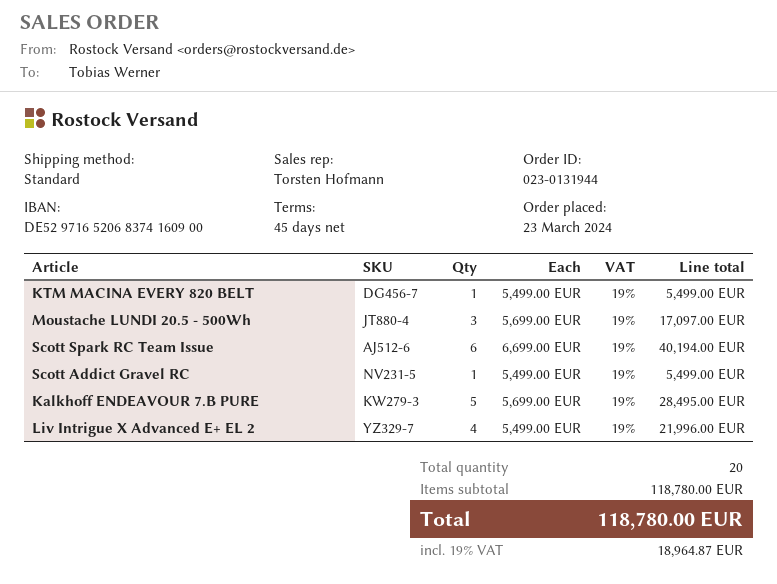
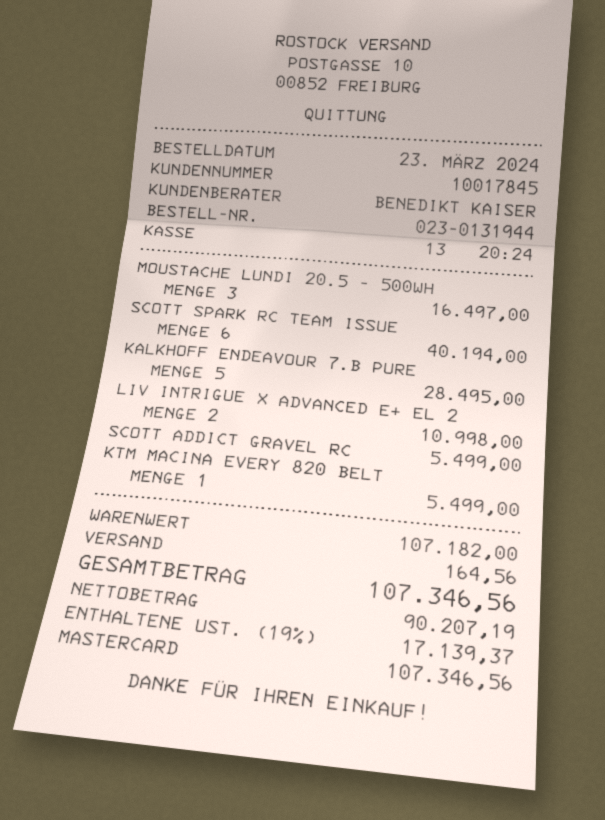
sales rep: Torsten Hofmann -> BENEDIKT KAISER
Moustache LUNDI 20.5 - 500Wh: 3 for 17097.00 -> 3 for 16497.00
Liv Intrigue X Advanced E+ EL 2: 4 for 21996.00 -> 2 for 10998.00
subtotal: 118780.00 -> 107182.00
shipping: none -> 164.56
tax: 19% = 18964.87 -> 19% = 17139.37
total: 118780.00 -> 107346.56

